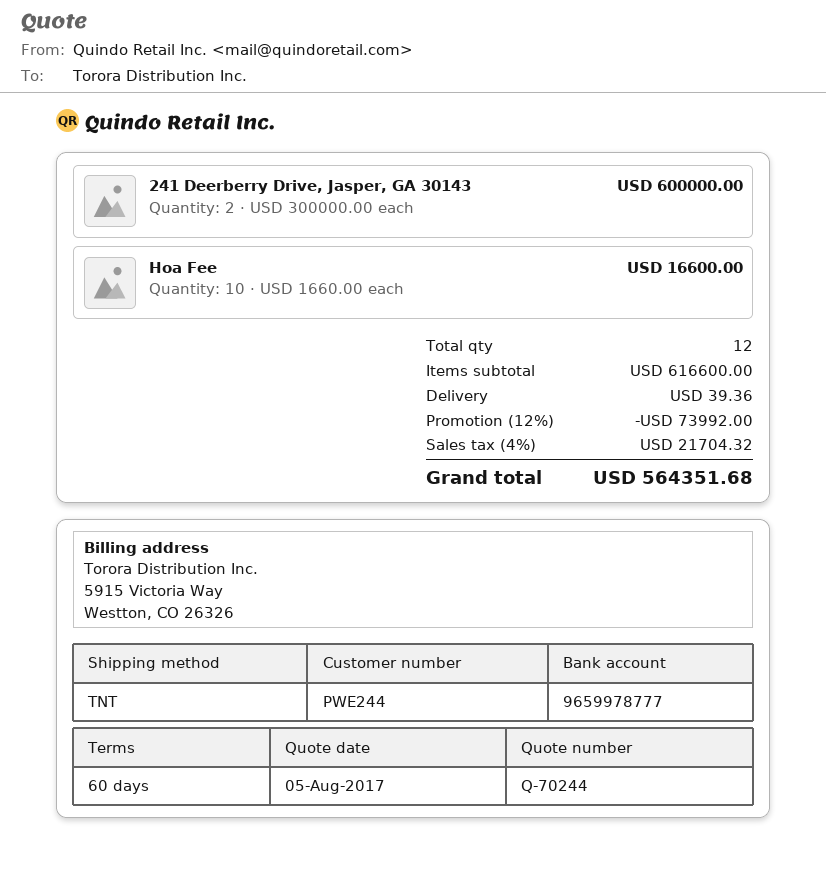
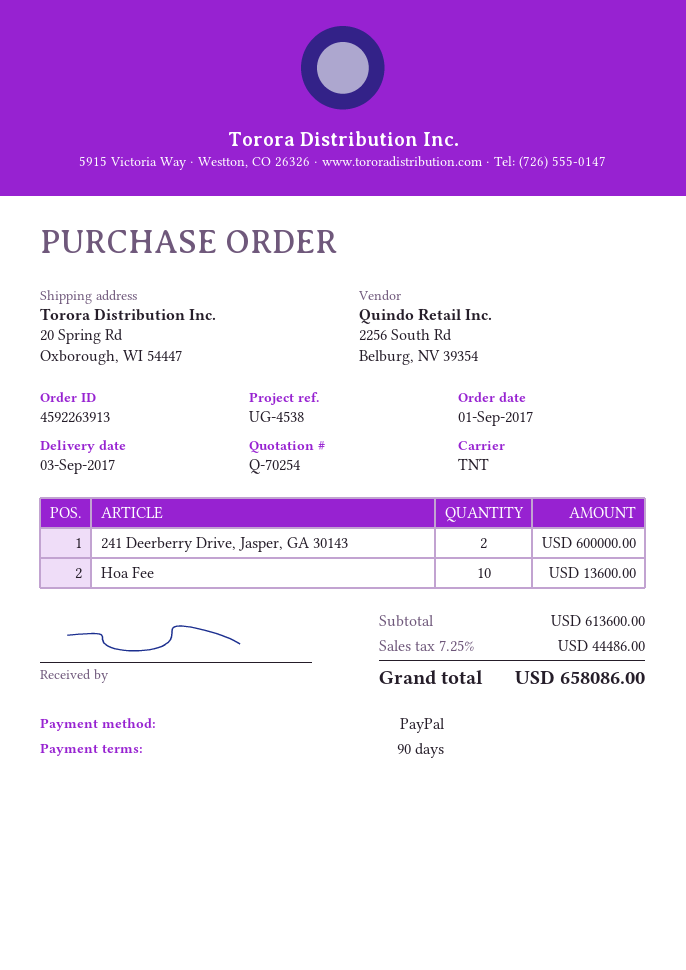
quote number: Q-70244 -> Q-70254
payment terms: 60 days -> 90 days
Hoa Fee: 10 for 16600.00 -> 10 for 13600.00
subtotal: 616600.00 -> 613600.00
discount: 12% = 73992.00 -> none
shipping: 39.36 -> none
tax: 4% = 21704.32 -> 7.25% = 44486.00
total: 564351.68 -> 658086.00

